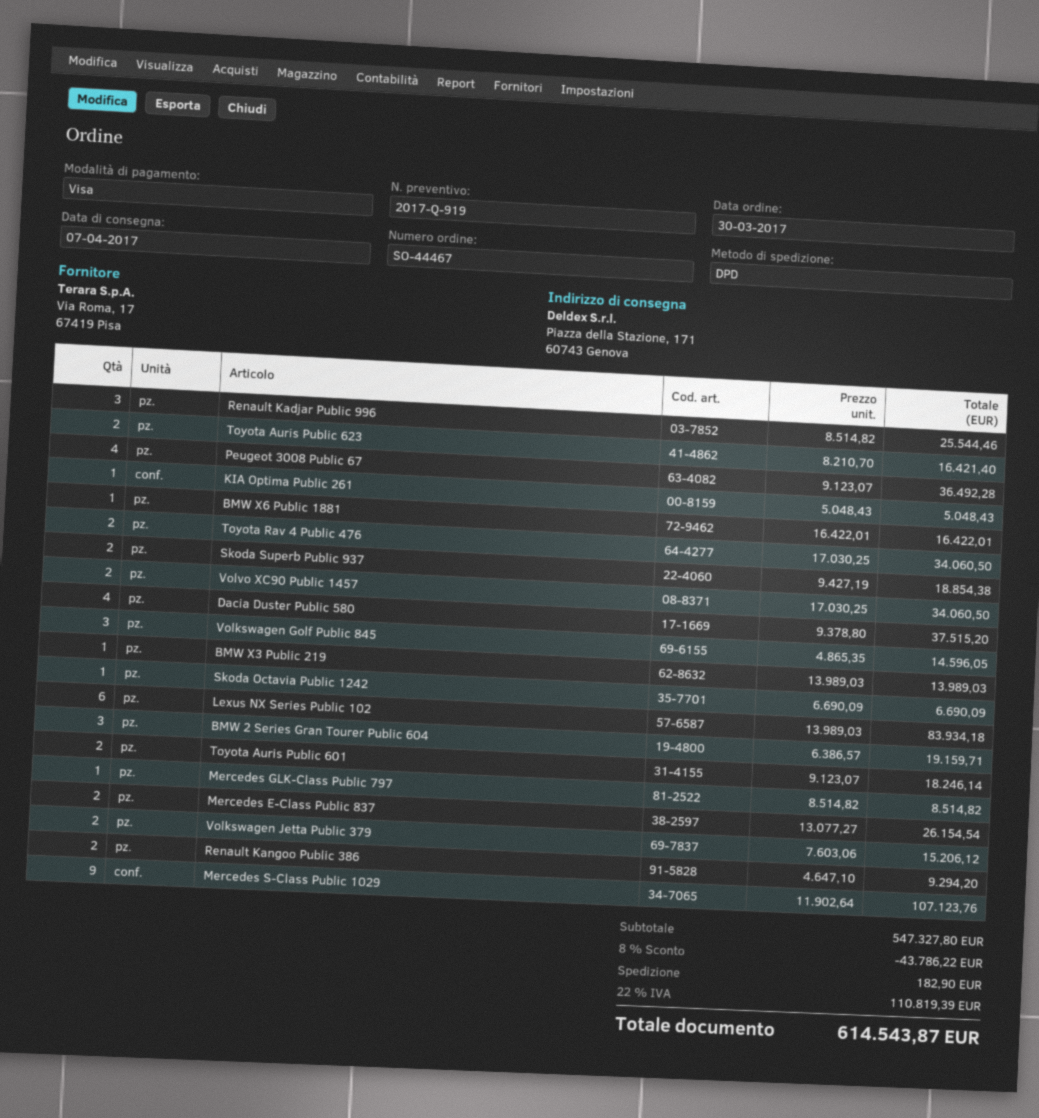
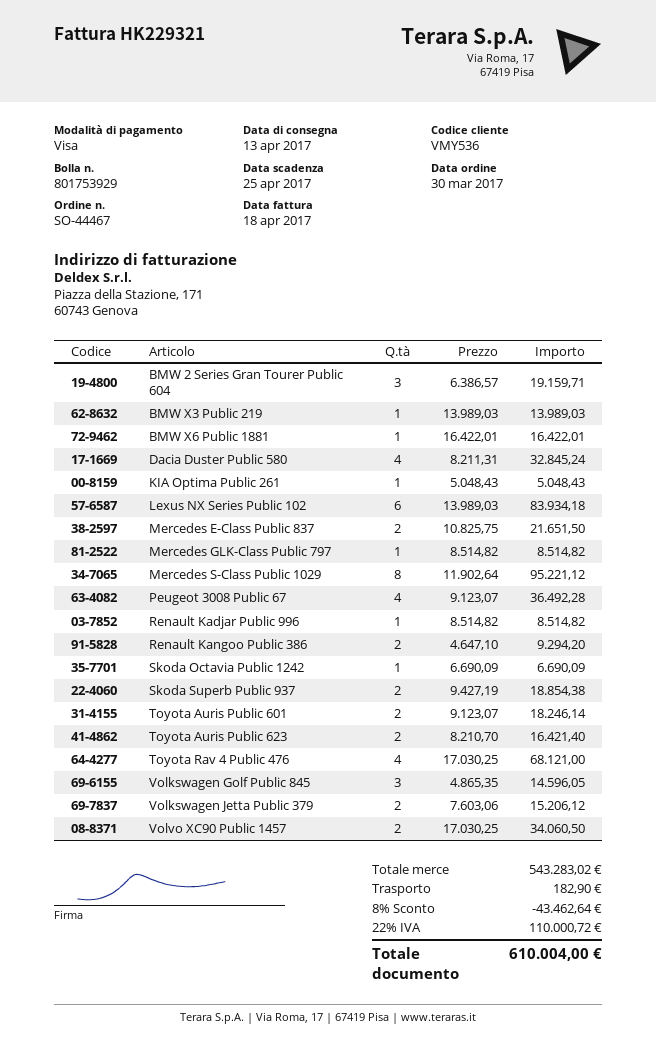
delivery date: 2017-04-07 -> 2017-04-13
Renault Kadjar Public 996: 3 x 8514.82 = 25544.46 -> 1 x 8514.82 = 8514.82
Toyota Rav 4 Public 476: 2 x 17030.25 = 34060.50 -> 4 x 17030.25 = 68121.00
Dacia Duster Public 580: 4 x 9378.80 = 37515.20 -> 4 x 8211.31 = 32845.24
Mercedes E-Class Public 837: 2 x 13077.27 = 26154.54 -> 2 x 10825.75 = 21651.50
Mercedes S-Class Public 1029: 9 x 11902.64 = 107123.76 -> 8 x 11902.64 = 95221.12
subtotal: 547327.80 -> 543283.02
discount: 8% = 43786.22 -> 8% = 43462.64
tax: 22% = 110819.39 -> 22% = 110000.72
total: 614543.87 -> 610004.00

